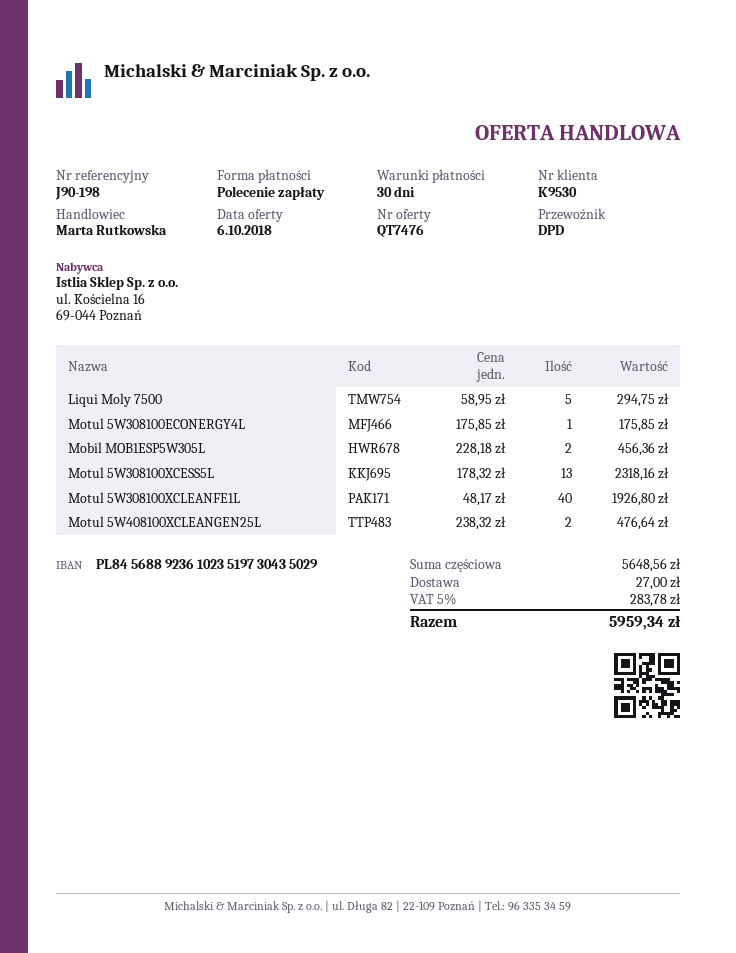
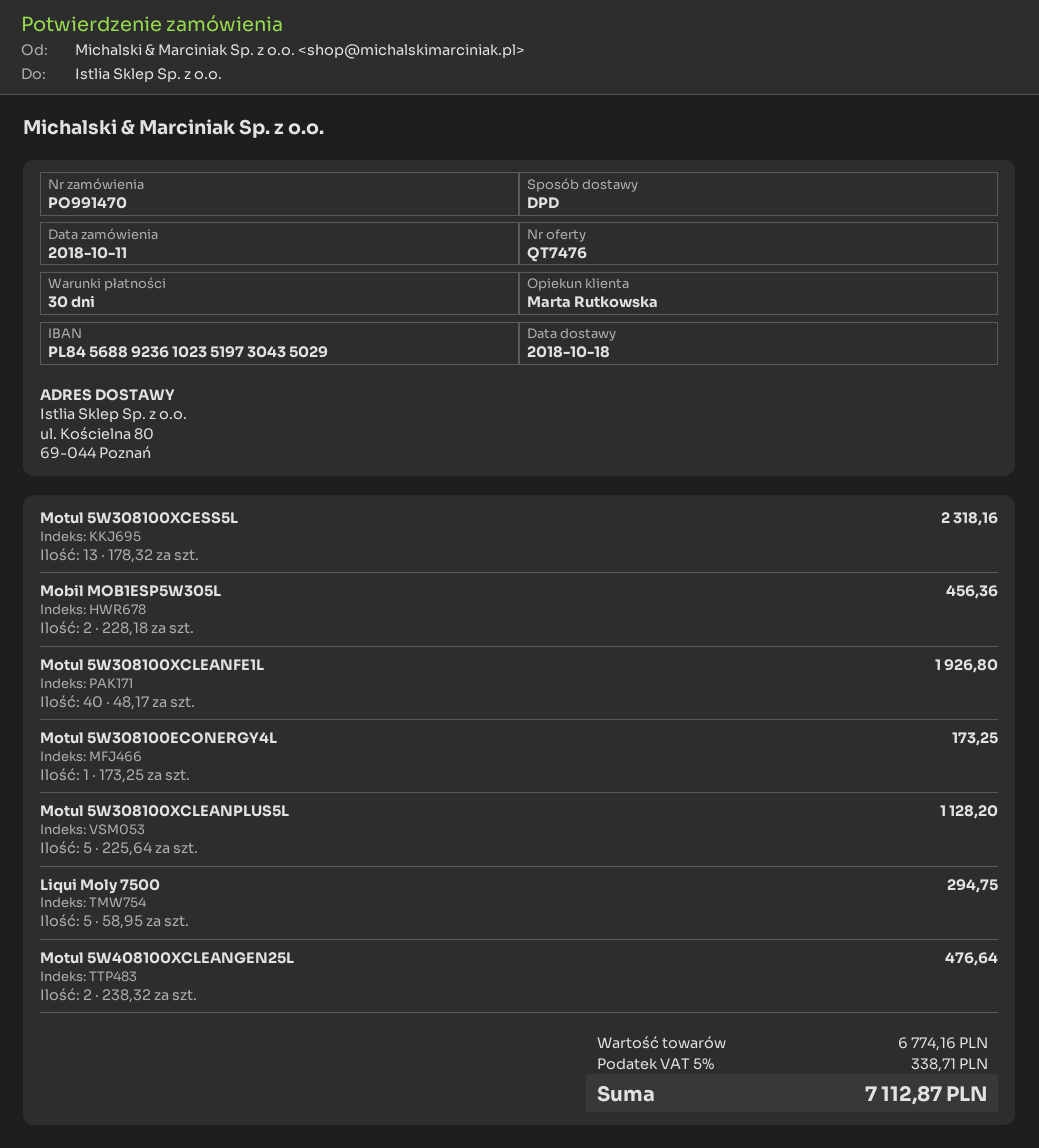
Motul 5W308100ECONERGY4L: 1 x 175.85 = 175.85 -> 1 x 173.25 = 173.25
Motul 5W308100XCLEANPLUS5L: none -> 5 x 225.64 = 1128.20
subtotal: 5648.56 -> 6774.16
shipping: 27.00 -> none
tax: 5% = 283.78 -> 5% = 338.71
total: 5959.34 -> 7112.87

